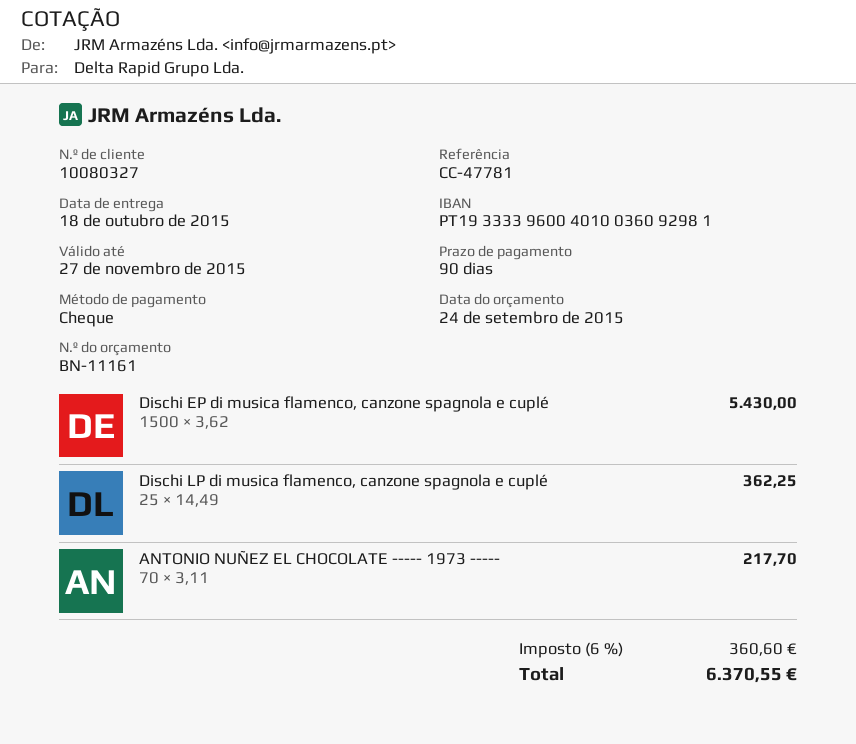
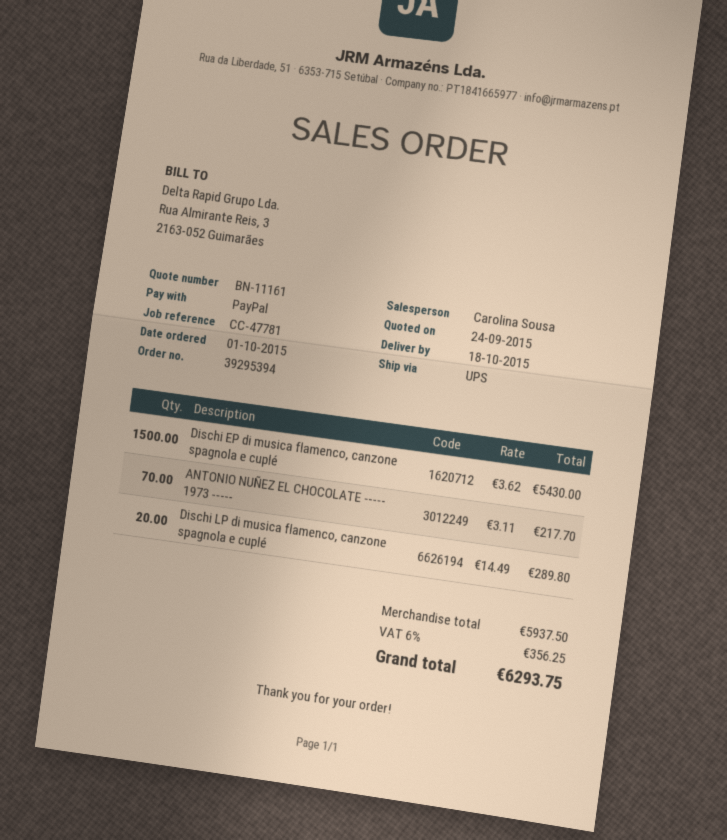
payment method: cheque -> PayPal
Dischi LP di musica flamenco, canzone spagnola e cuplé: 25 x 14.49 = 362.25 -> 20 x 14.49 = 289.80
tax: 6% = 360.60 -> 6% = 356.25
total: 6370.55 -> 6293.75

